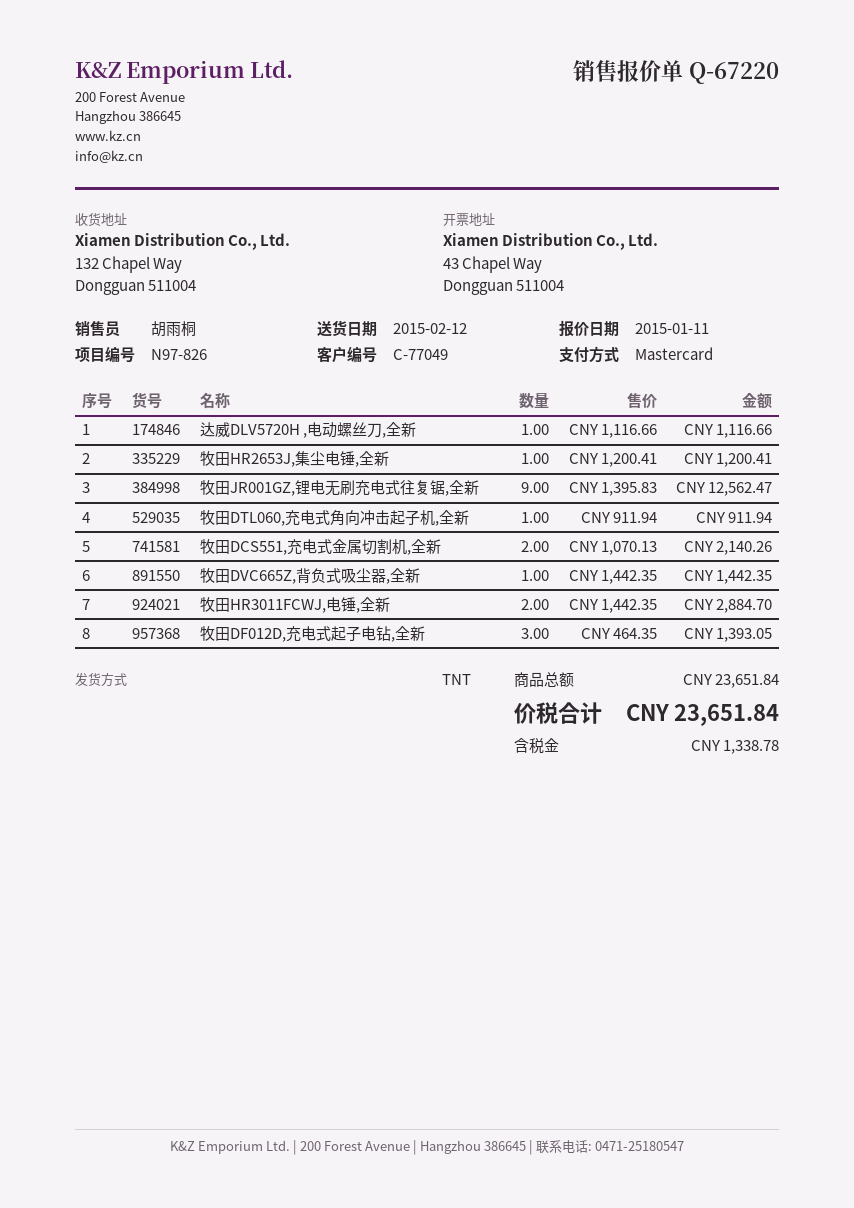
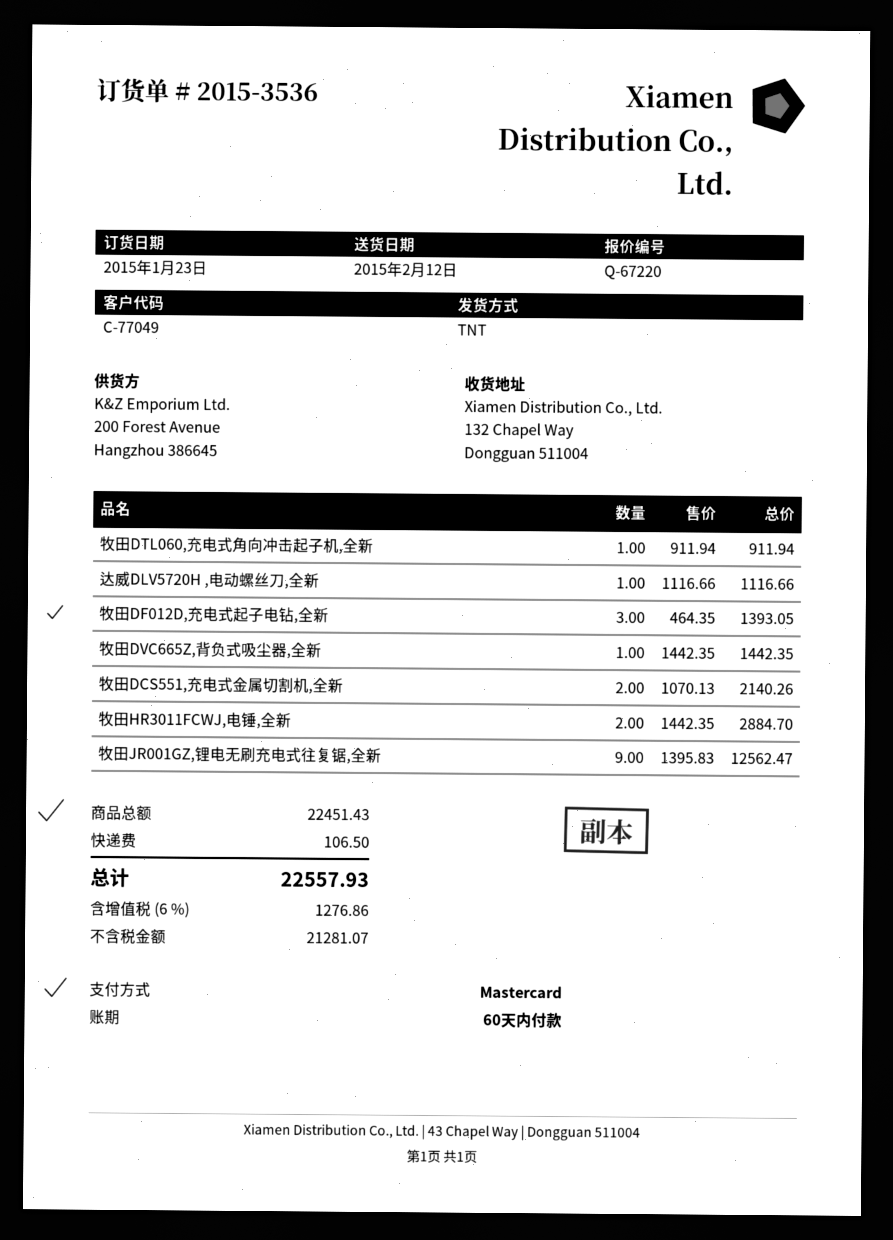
牧田HR2653J,集尘电锤,全新: 1 x 1200.41 = 1200.41 -> none
subtotal: 23651.84 -> 22451.43
shipping: none -> 106.50
tax: 1338.78 -> 1276.86
total: 23651.84 -> 22557.93

